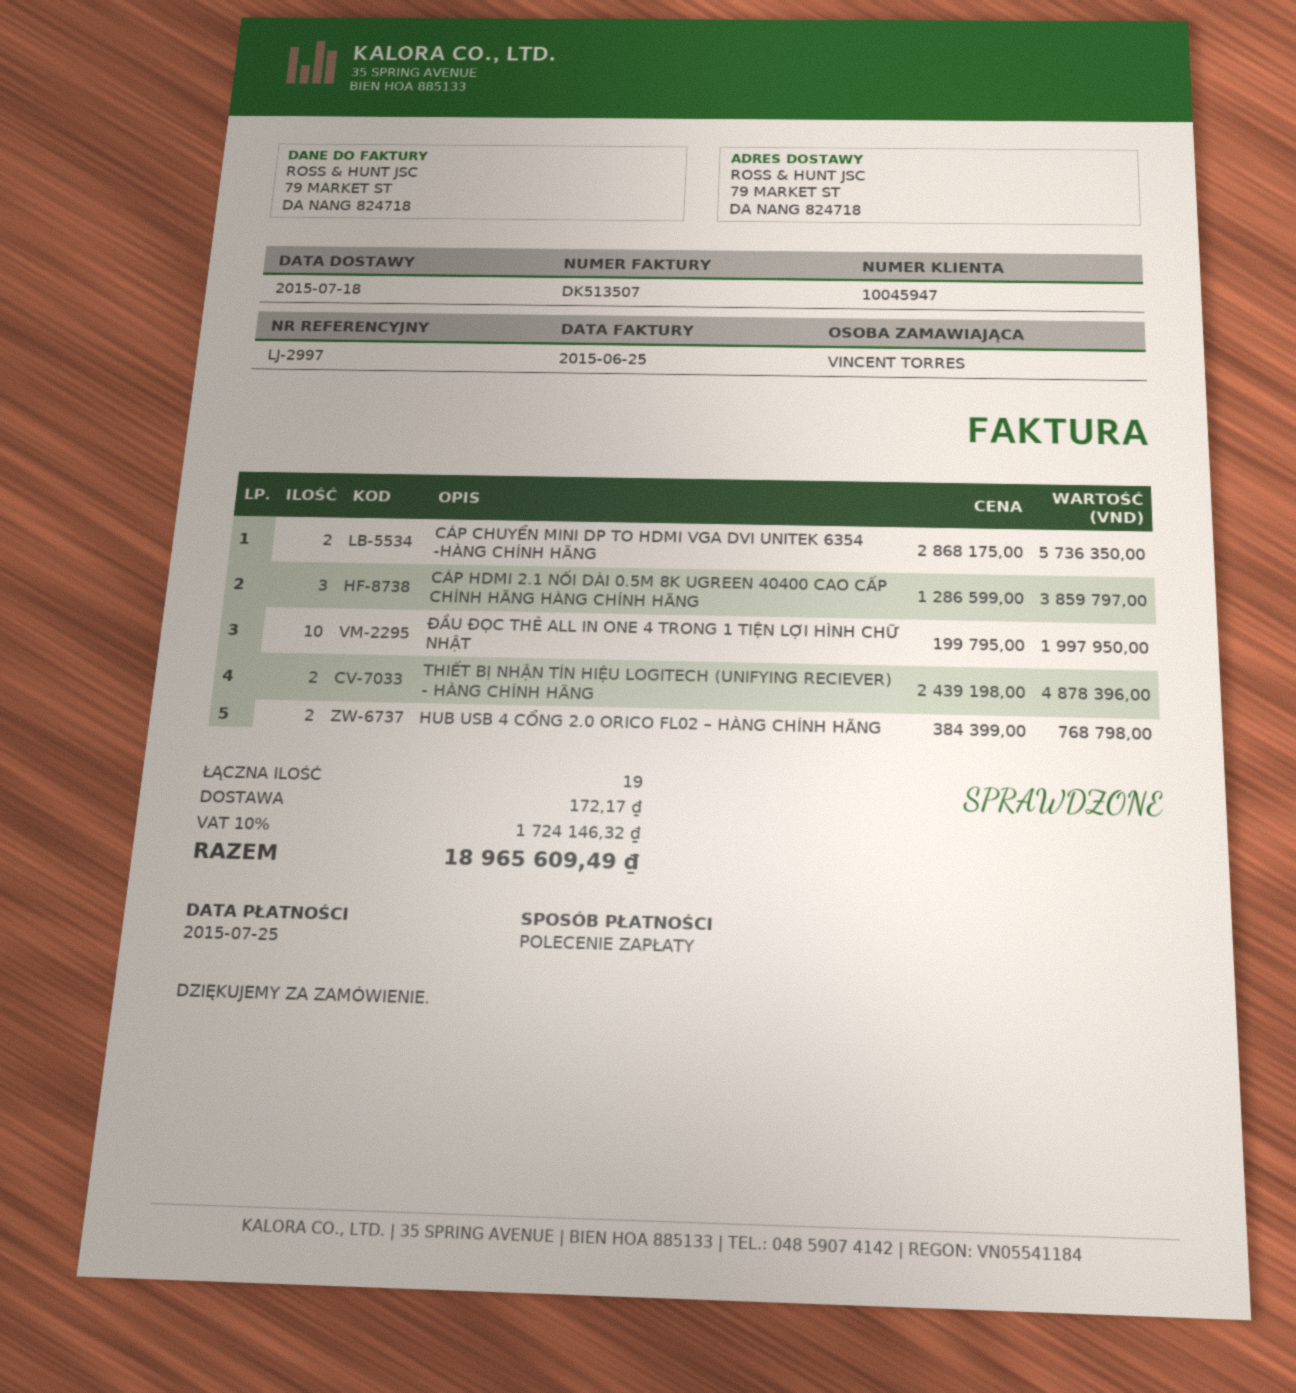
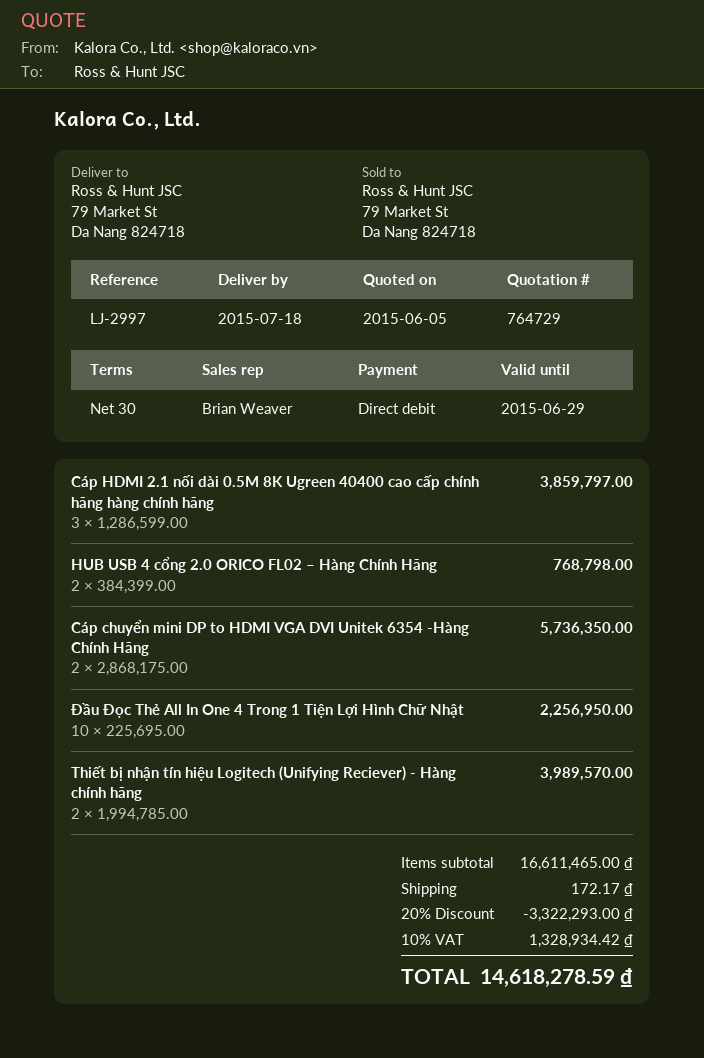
ĐẦU ĐỌC THẺ ALL IN ONE 4 TRONG 1 TIỆN LỢI HÌNH CHỮ NHẬT: 10 x 199795.00 = 1997950.00 -> 10 x 225695.00 = 2256950.00
THIẾT BỊ NHẬN TÍN HIỆU LOGITECH (UNIFYING RECIEVER) - HÀNG CHÍNH HÃNG: 2 x 2439198.00 = 4878396.00 -> 2 x 1994785.00 = 3989570.00
discount: none -> 20% = 3322293.00
tax: 10% = 1724146.32 -> 10% = 1328934.42
total: 18965609.49 -> 14618278.59

